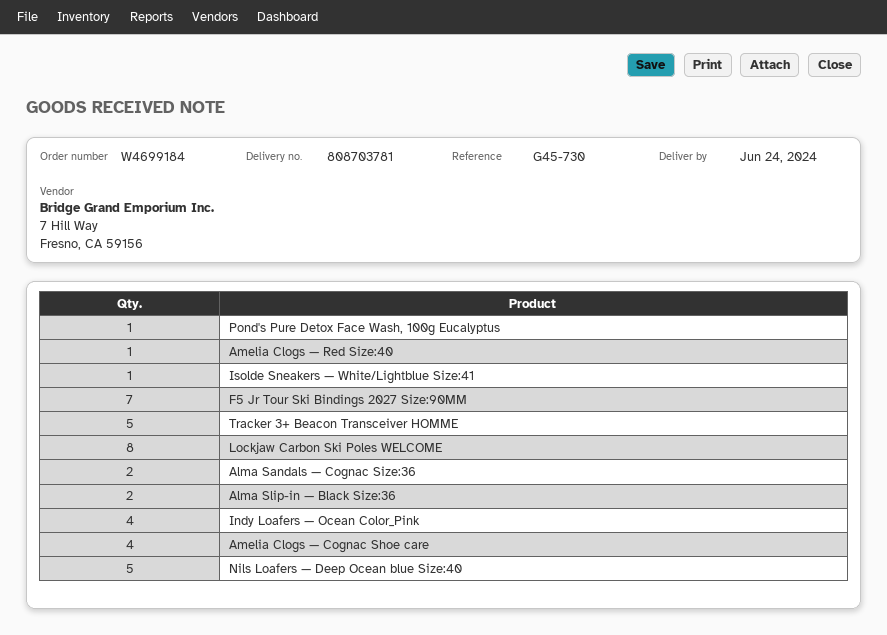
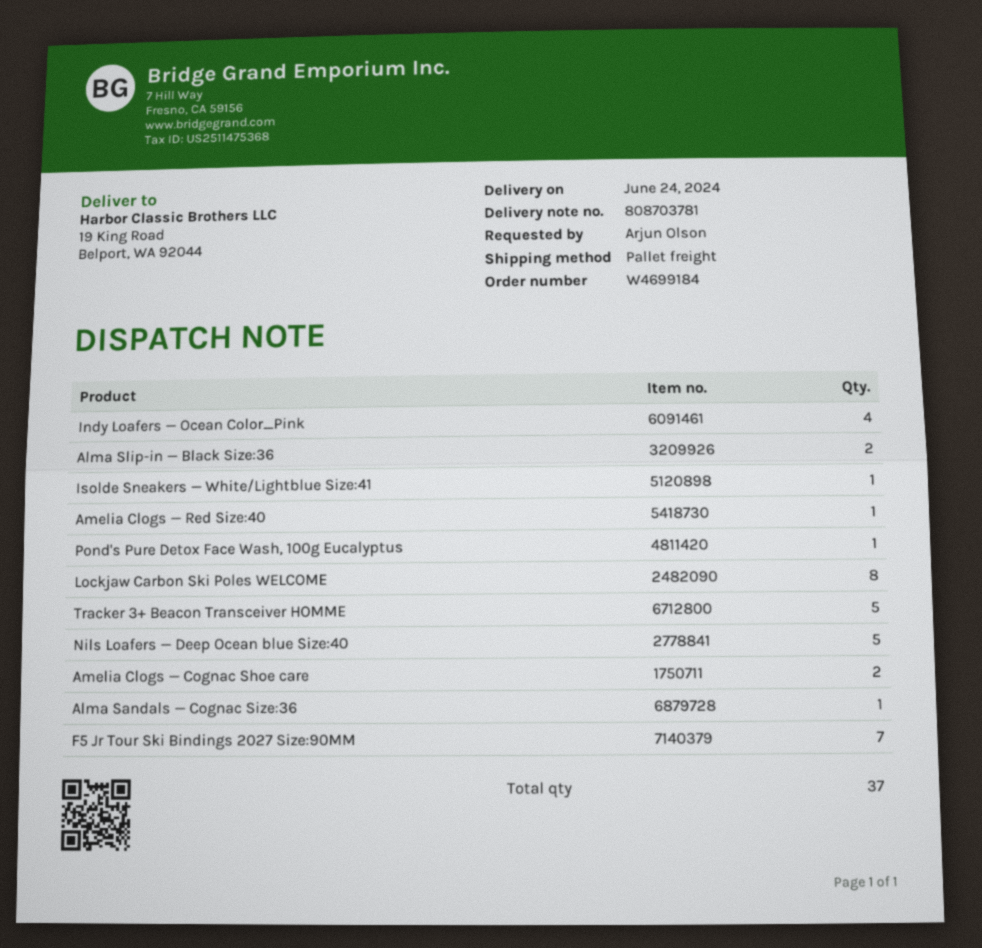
Alma Sandals — Cognac Size:36: 2 -> 1
Amelia Clogs — Cognac Shoe care: 4 -> 2

